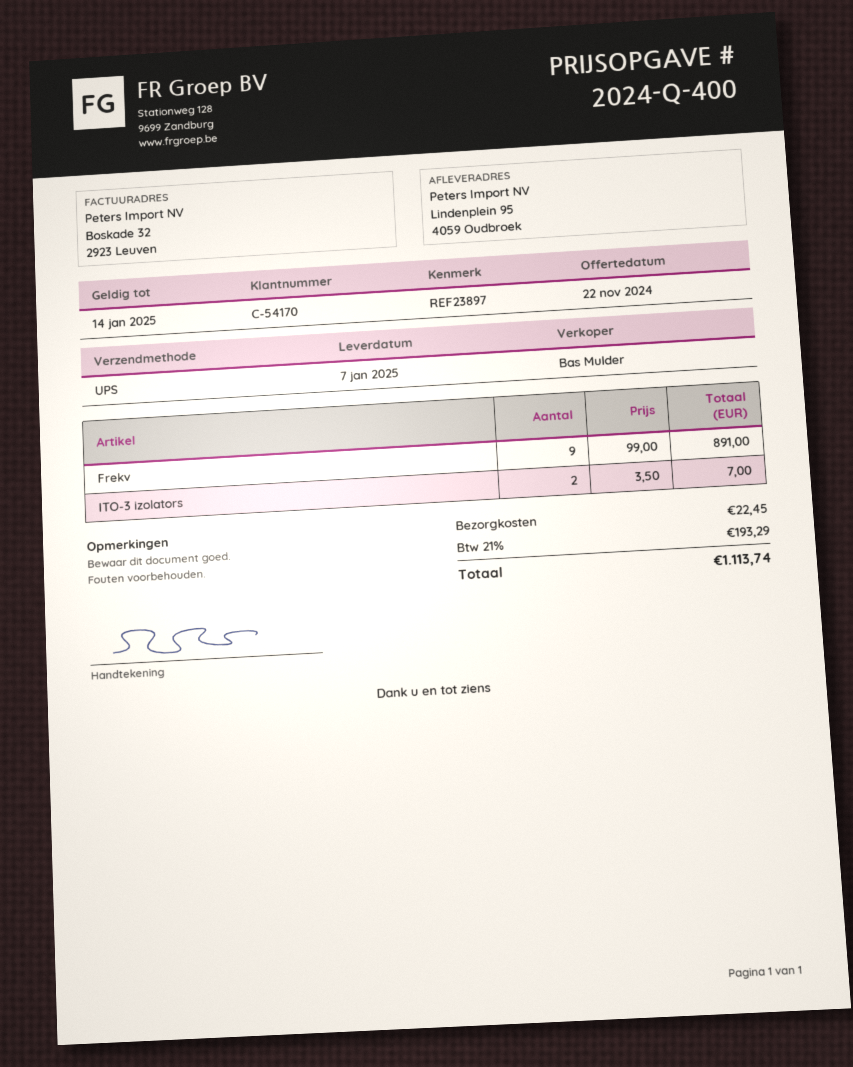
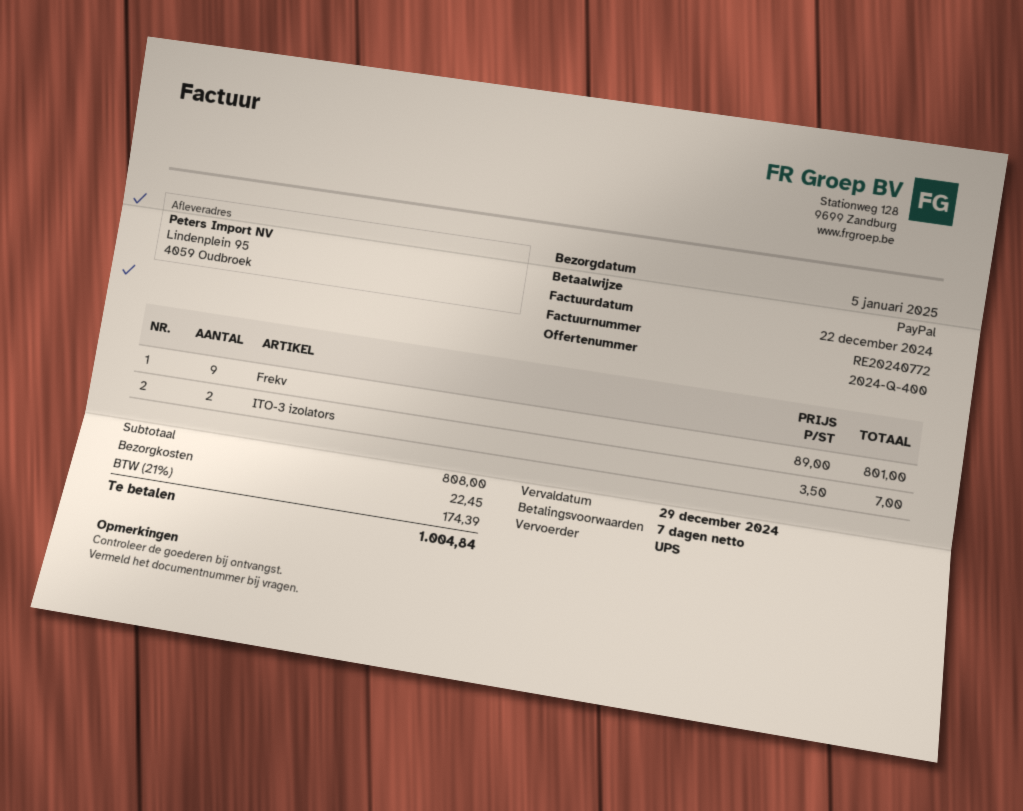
delivery date: 2025-01-07 -> 2025-01-05
Frekv: 9 x 99.00 = 891.00 -> 9 x 89.00 = 801.00
tax: 21% = 193.29 -> 21% = 174.39
total: 1113.74 -> 1004.84

